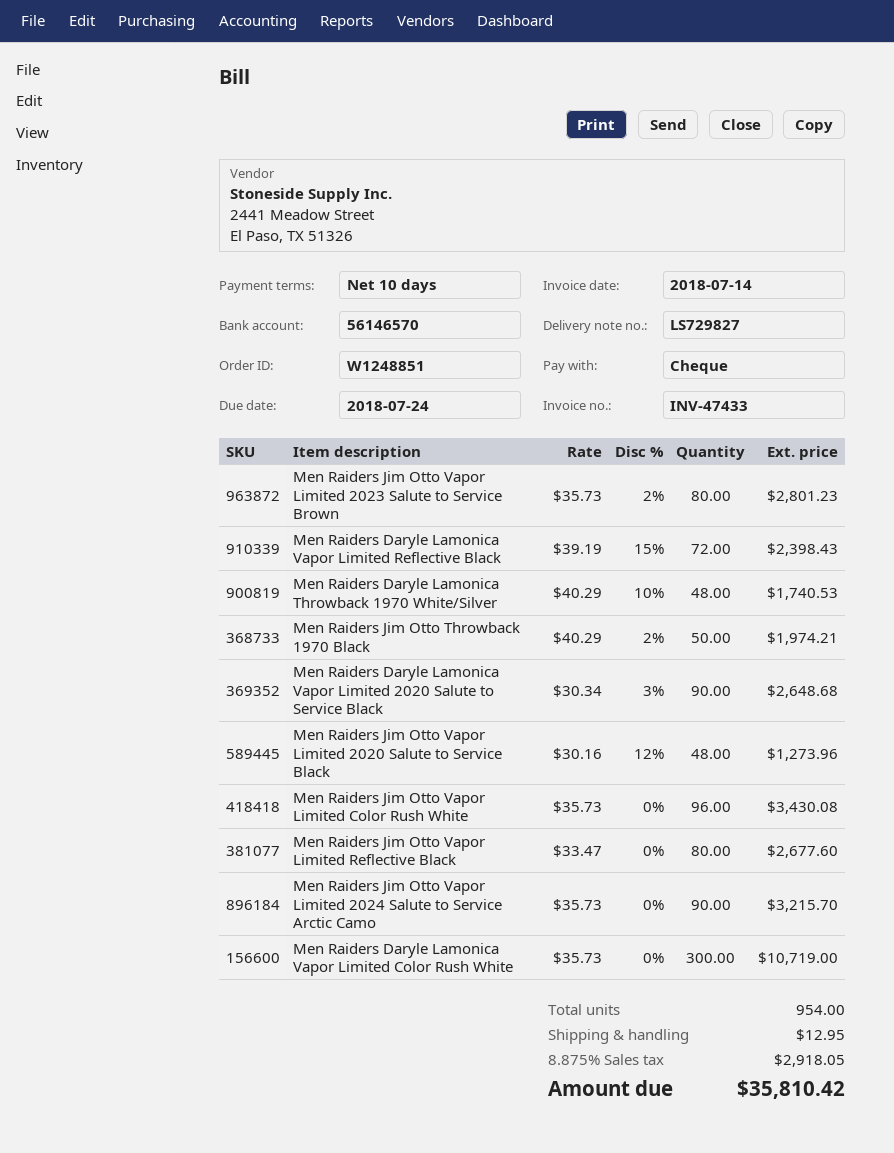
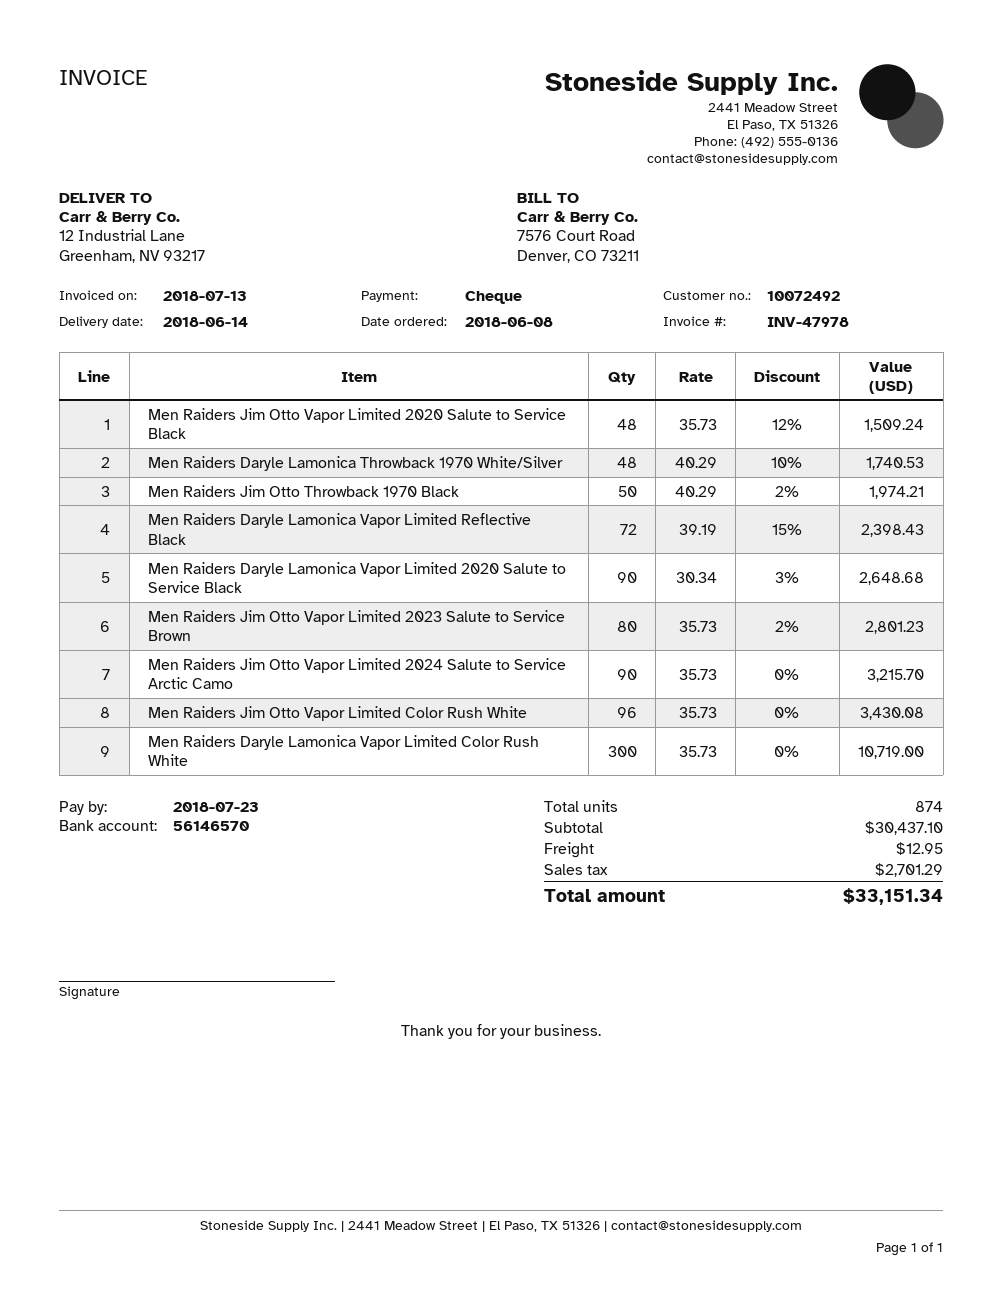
invoice number: INV-47433 -> INV-47978
invoice date: 2018-07-14 -> 2018-07-13
due date: 2018-07-24 -> 2018-07-23
Men Raiders Jim Otto Vapor Limited 2020 Salute to Service Black: 48 x 30.16 - 12% = 1273.96 -> 48 x 35.73 - 12% = 1509.24
Men Raiders Jim Otto Vapor Limited Reflective Black: 80 x 33.47 = 2677.60 -> none
total quantity: 954 -> 874
tax: 2918.05 -> 2701.29
total: 35810.42 -> 33151.34

